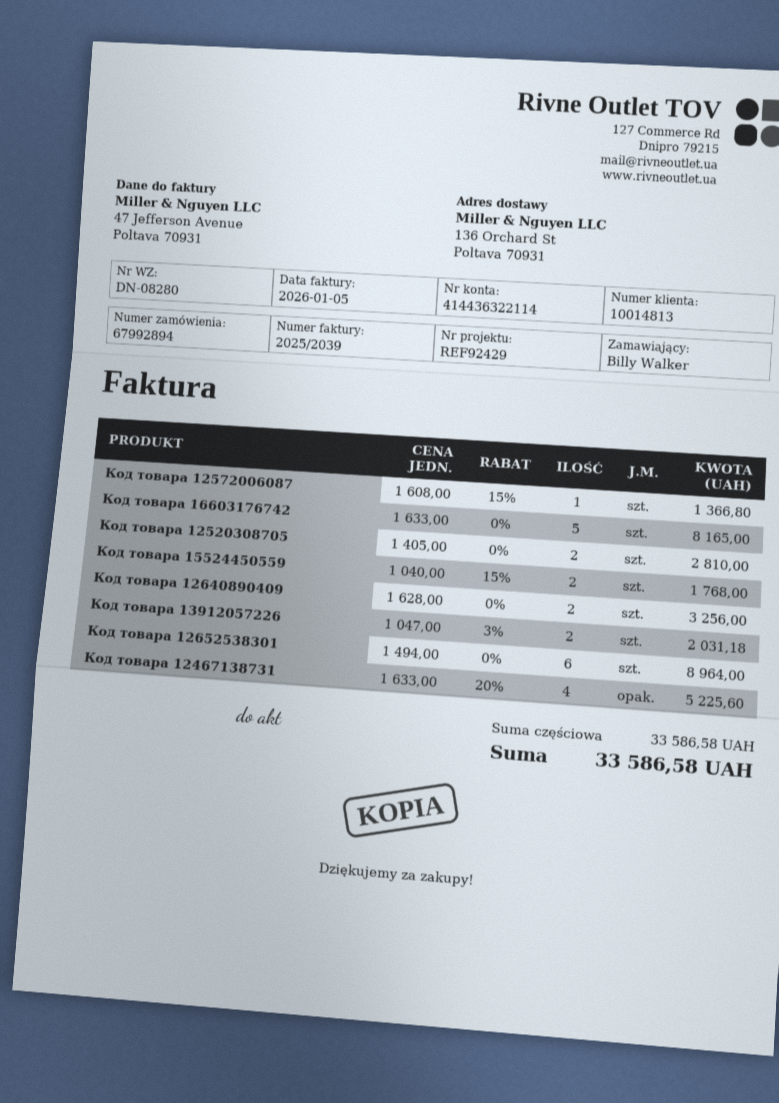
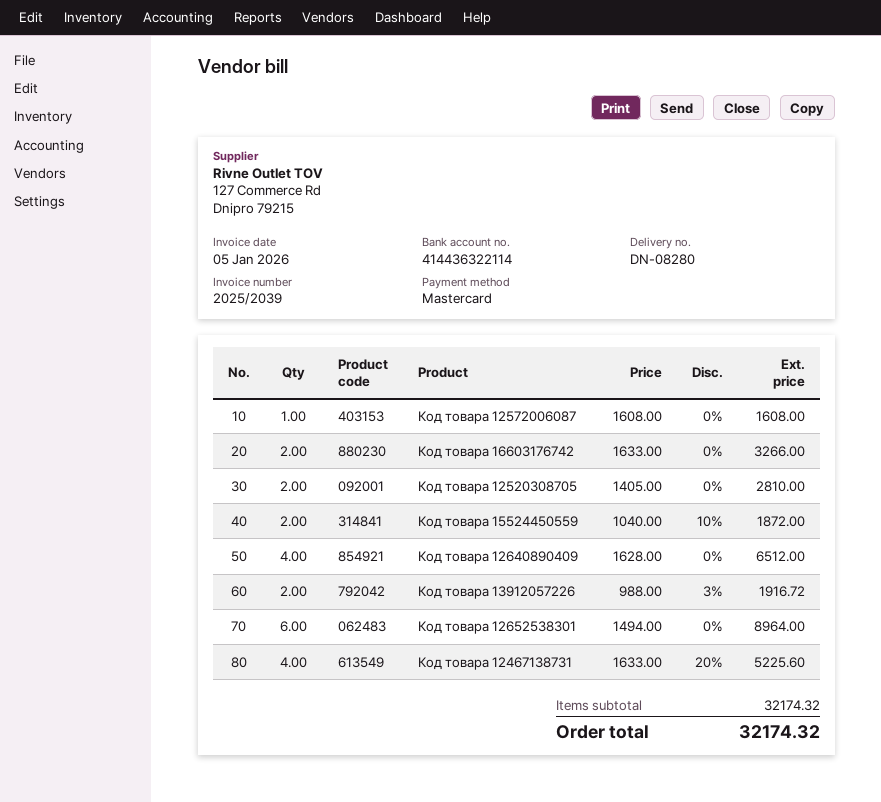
Код товара 12572006087: 1 x 1608.00 - 15% = 1366.80 -> 1 x 1608.00 = 1608.00
Код товара 16603176742: 5 x 1633.00 = 8165.00 -> 2 x 1633.00 = 3266.00
Код товара 15524450559: 2 x 1040.00 - 15% = 1768.00 -> 2 x 1040.00 - 10% = 1872.00
Код товара 12640890409: 2 x 1628.00 = 3256.00 -> 4 x 1628.00 = 6512.00
Код товара 13912057226: 2 x 1047.00 - 3% = 2031.18 -> 2 x 988.00 - 3% = 1916.72
subtotal: 33586.58 -> 32174.32
total: 33586.58 -> 32174.32

